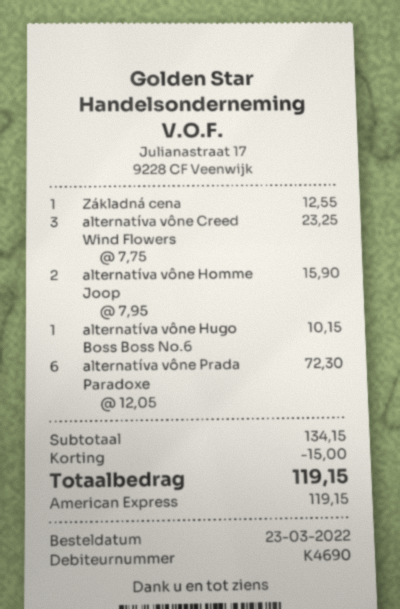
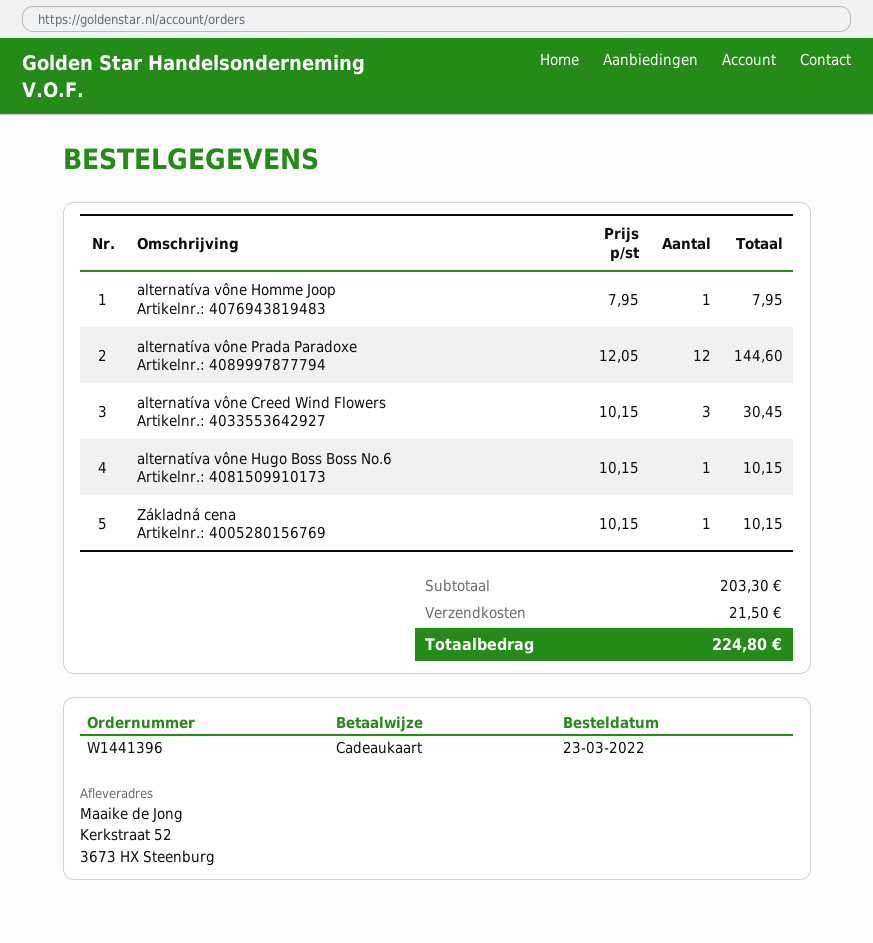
payment method: American Express -> gift card
Základná cena: 1 x 12.55 = 12.55 -> 1 x 10.15 = 10.15
alternatíva vône Creed Wind Flowers: 3 x 7.75 = 23.25 -> 3 x 10.15 = 30.45
alternatíva vône Homme Joop: 2 x 7.95 = 15.90 -> 1 x 7.95 = 7.95
alternatíva vône Prada Paradoxe: 6 x 12.05 = 72.30 -> 12 x 12.05 = 144.60
subtotal: 134.15 -> 203.30
discount: 15.00 -> none
shipping: none -> 21.50
total: 119.15 -> 224.80

